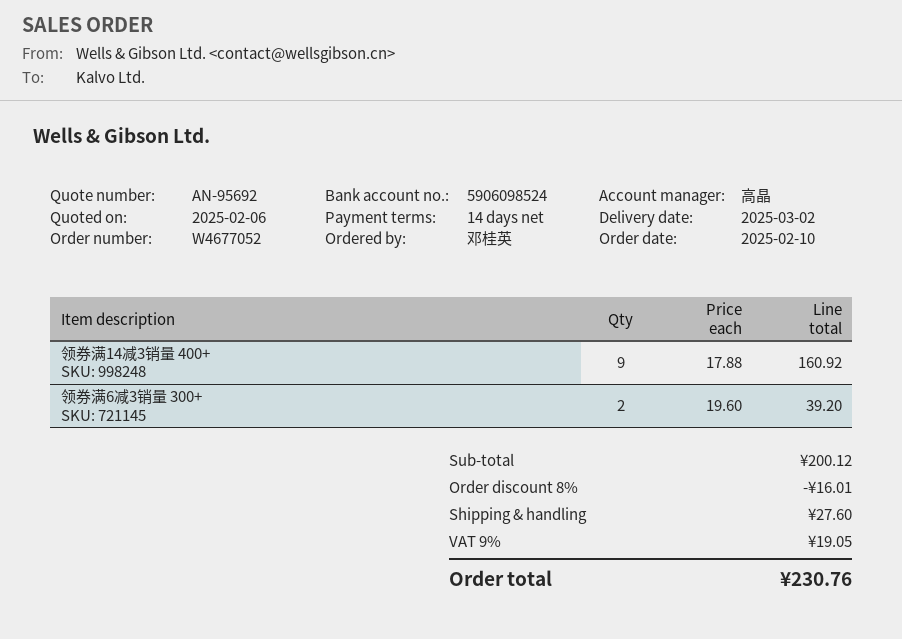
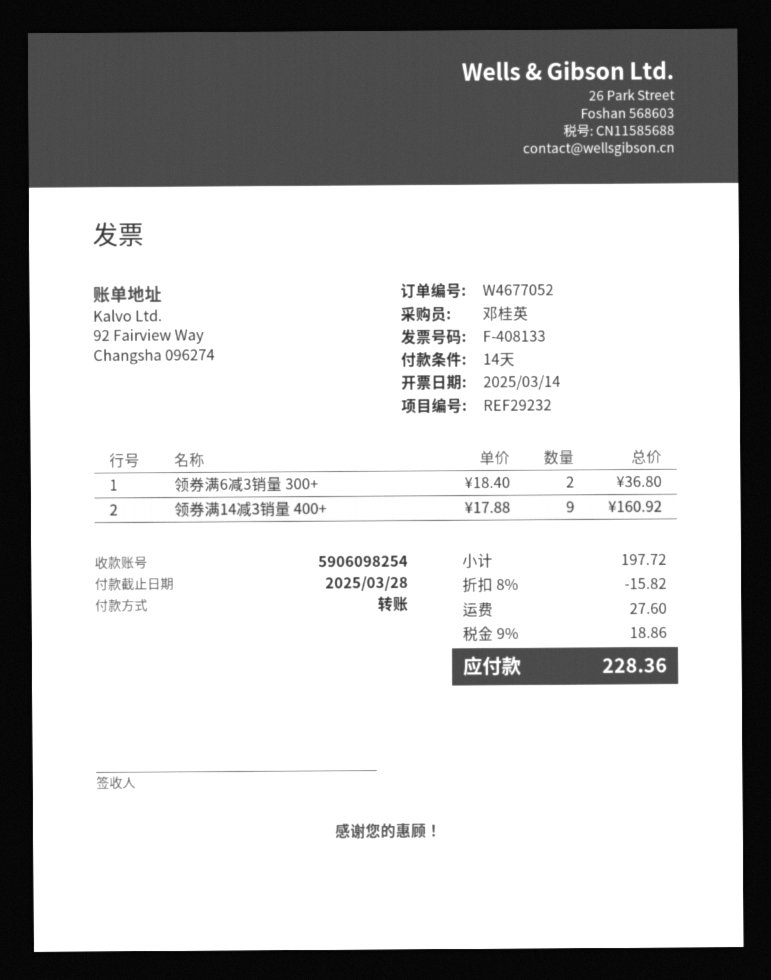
bank account: 5906098524 -> 5906098254
领券满6减3销量 300+: 2 x 19.60 = 39.20 -> 2 x 18.40 = 36.80
subtotal: 200.12 -> 197.72
discount: 8% = 16.01 -> 8% = 15.82
tax: 9% = 19.05 -> 9% = 18.86
total: 230.76 -> 228.36

